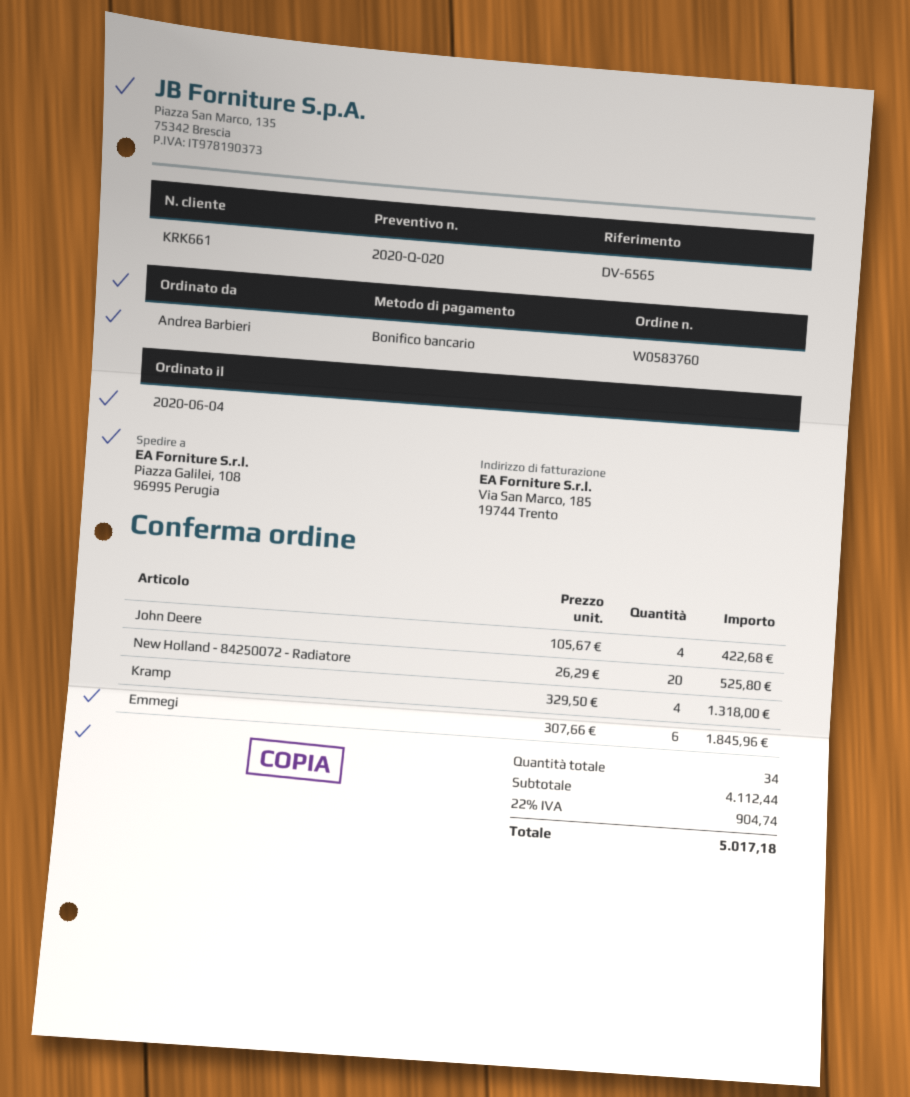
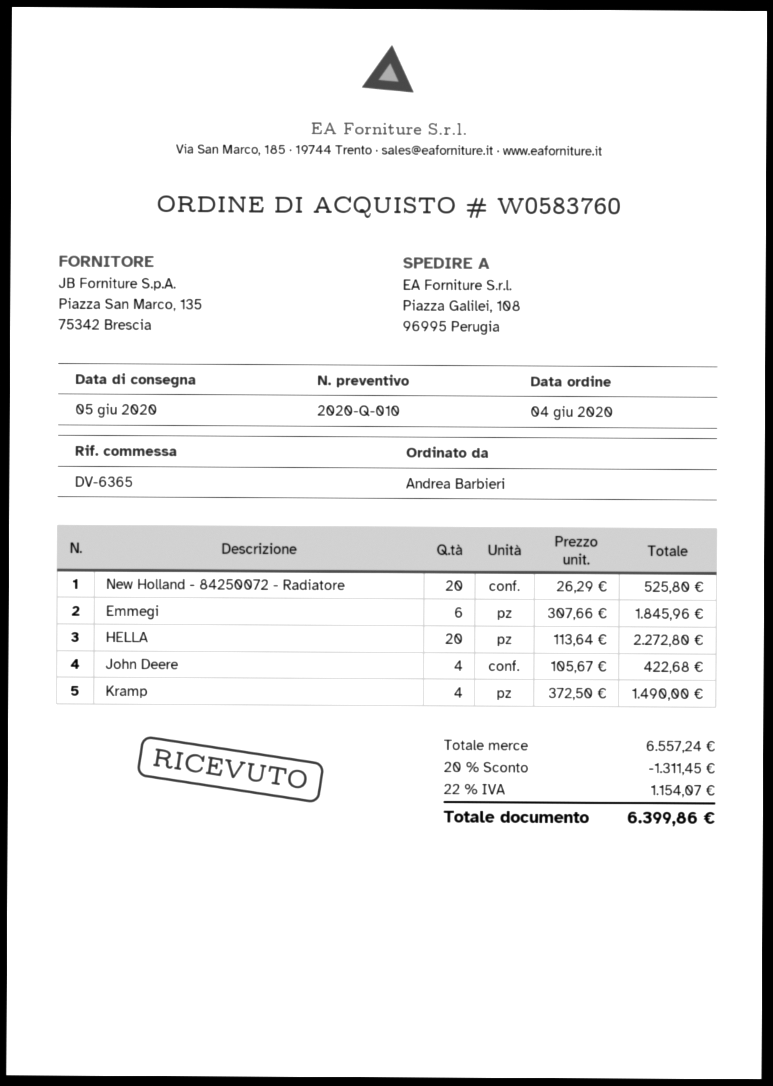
quote number: 2020-Q-020 -> 2020-Q-010
reference: DV-6565 -> DV-6365
Kramp: 4 x 329.50 = 1318.00 -> 4 x 372.50 = 1490.00
HELLA: none -> 20 x 113.64 = 2272.80
subtotal: 4112.44 -> 6557.24
discount: none -> 20% = 1311.45
tax: 22% = 904.74 -> 22% = 1154.07
total: 5017.18 -> 6399.86

